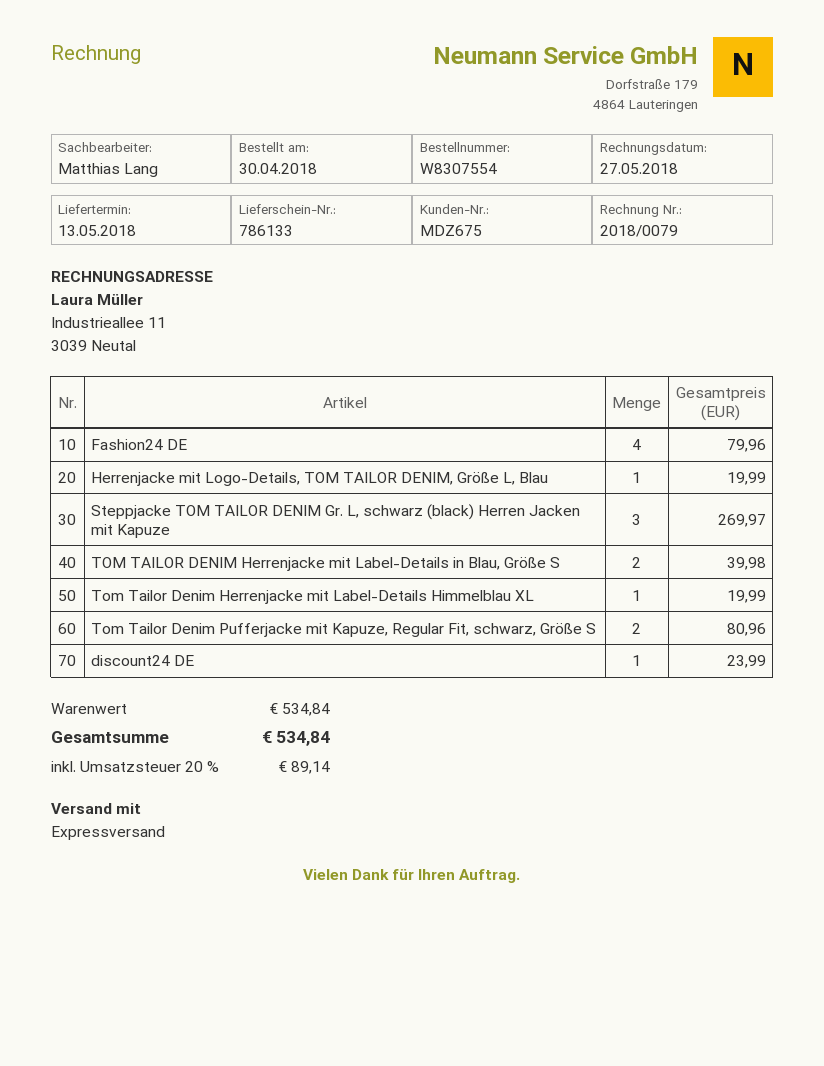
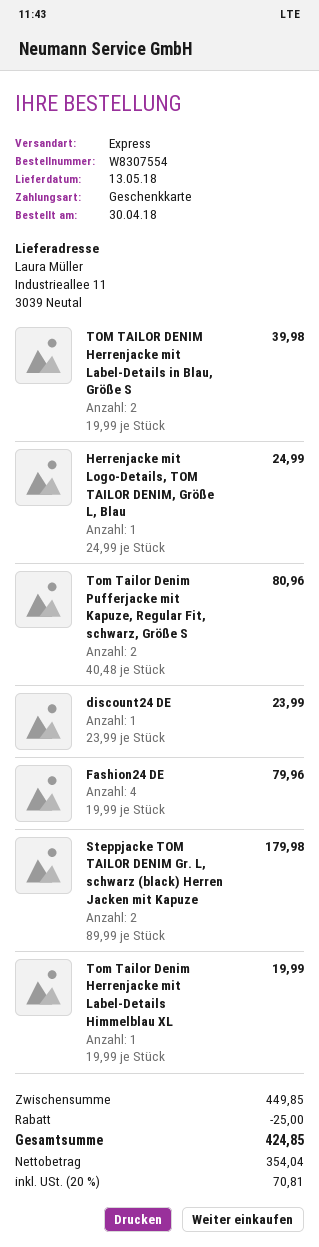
Herrenjacke mit Logo-Details, TOM TAILOR DENIM, Größe L, Blau: 1 for 19.99 -> 1 for 24.99
Steppjacke TOM TAILOR DENIM Gr. L, schwarz (black) Herren Jacken mit Kapuze: 3 for 269.97 -> 2 for 179.98
subtotal: 534.84 -> 449.85
discount: none -> 25.00
tax: 20% = 89.14 -> 20% = 70.81
total: 534.84 -> 424.85

